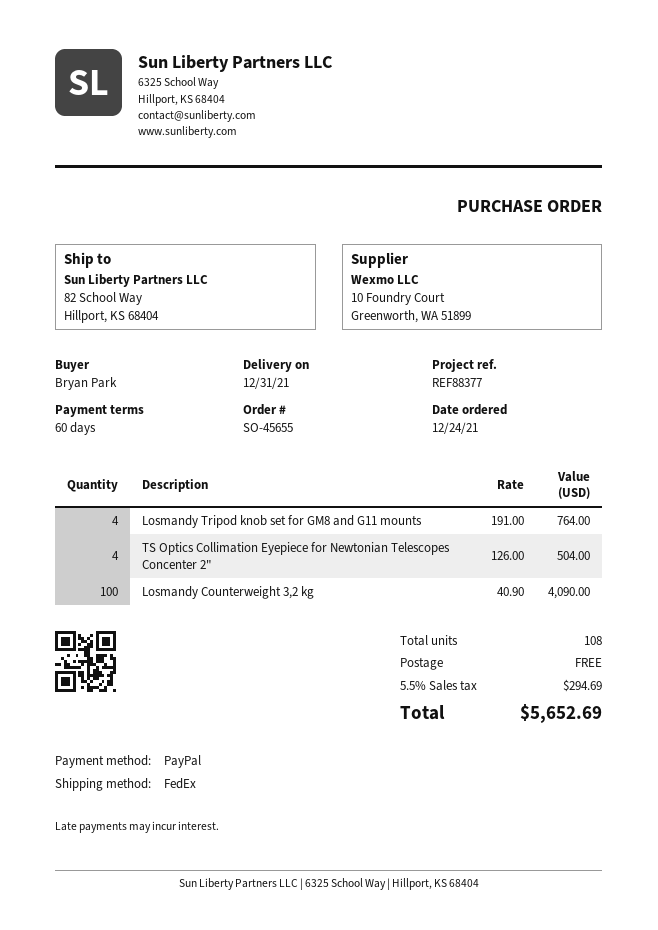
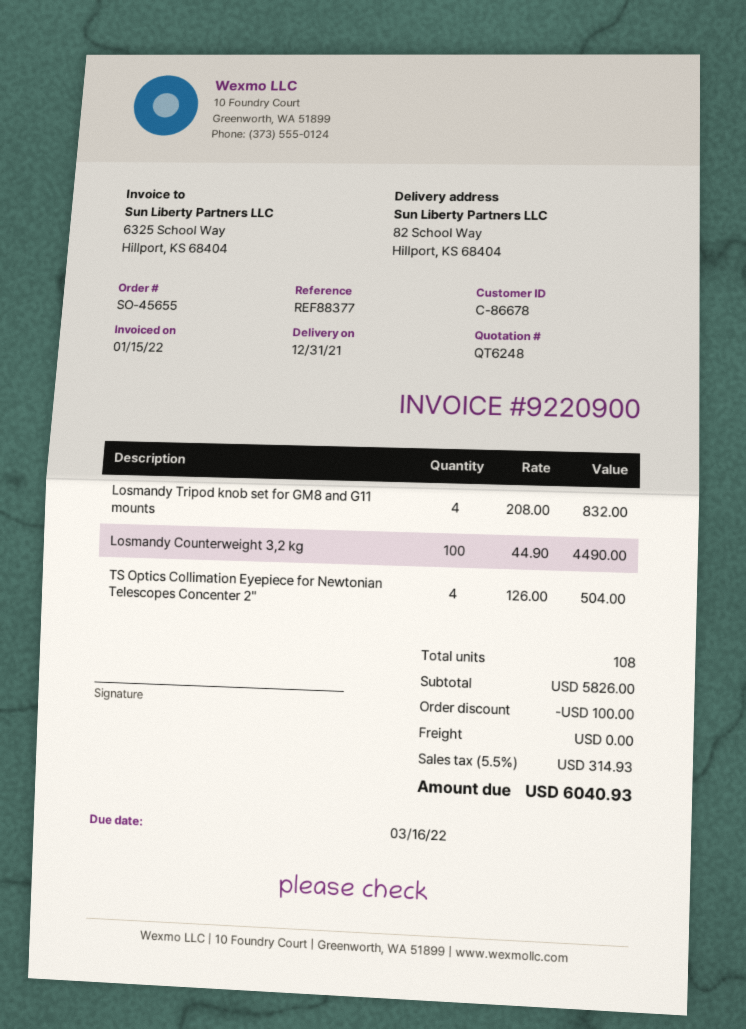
Losmandy Tripod knob set for GM8 and G11 mounts: 4 x 191.00 = 764.00 -> 4 x 208.00 = 832.00
Losmandy Counterweight 3,2 kg: 100 x 40.90 = 4090.00 -> 100 x 44.90 = 4490.00
discount: none -> 100.00
tax: 5.5% = 294.69 -> 5.5% = 314.93
total: 5652.69 -> 6040.93

